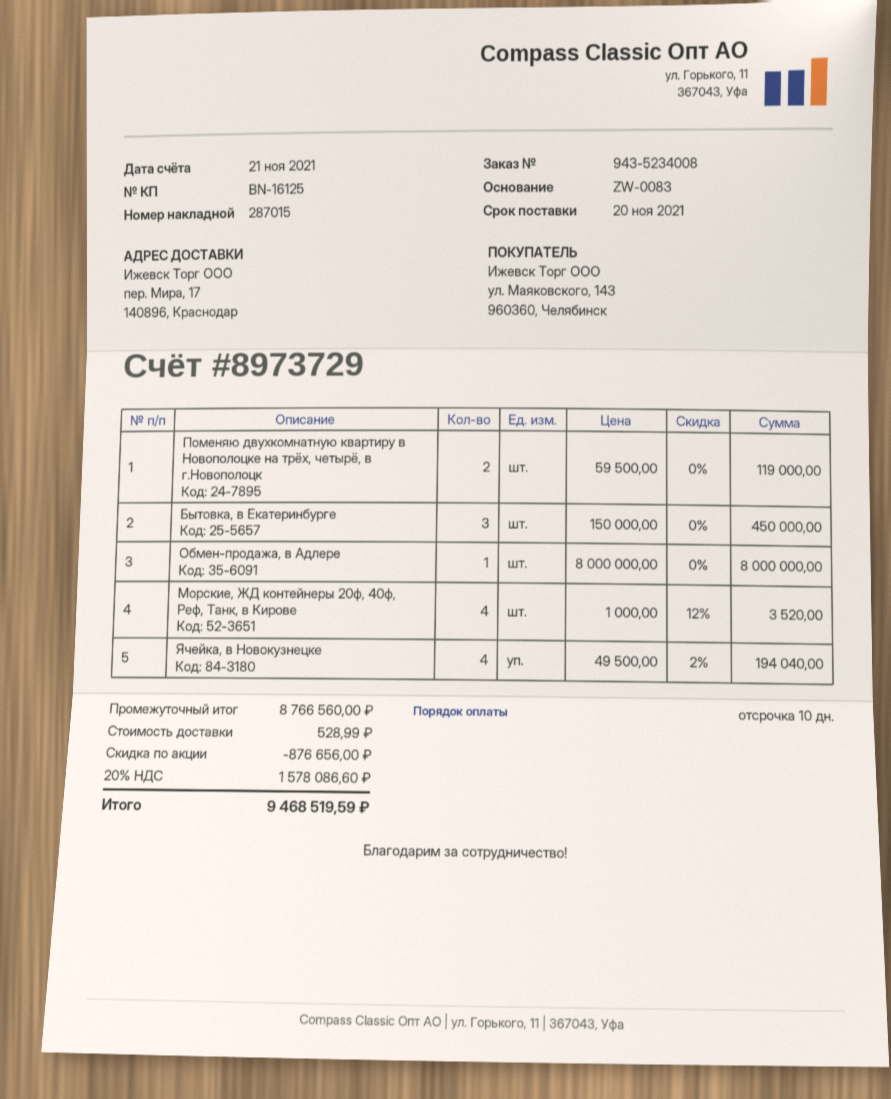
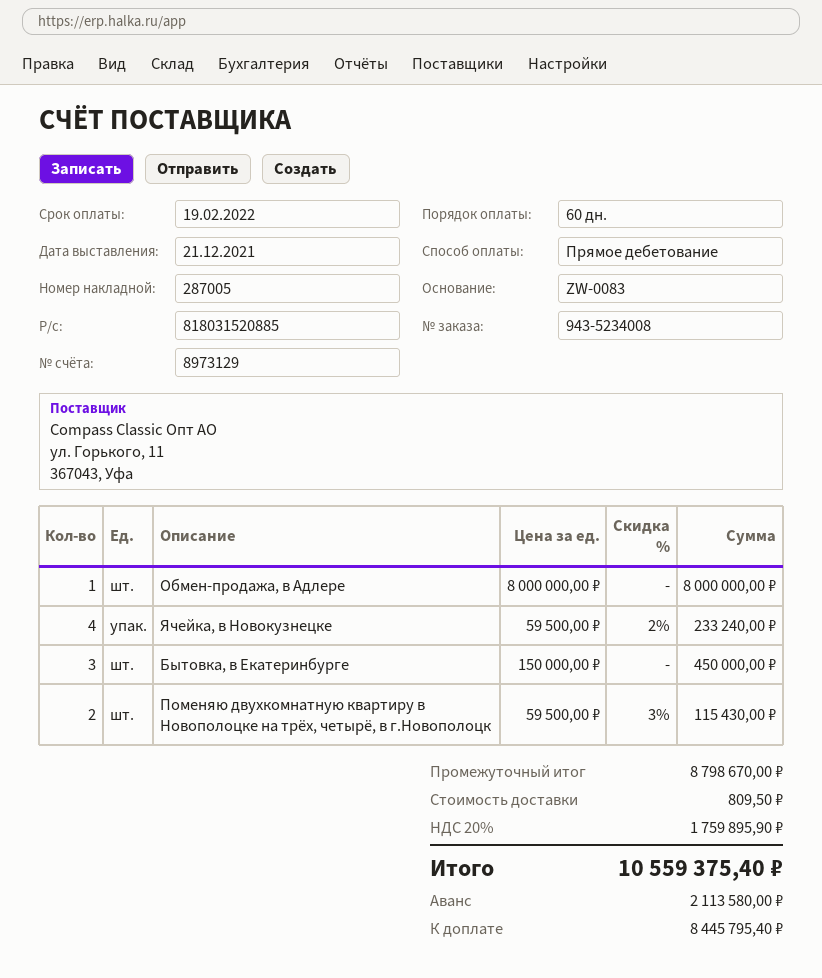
delivery note number: 287015 -> 287005
invoice number: 8973729 -> 8973129
invoice date: 2021-11-21 -> 2021-12-21
payment terms: 10 days -> 60 days
Поменяю двухкомнатную квартиру в Новополоцке на трёх, четырё, в г.Новополоцк: 2 x 59500.00 = 119000.00 -> 2 x 59500.00 - 3% = 115430.00
Морские, ЖД контейнеры 20ф, 40ф, Реф, Танк, в Кирове: 4 x 1000.00 - 12% = 3520.00 -> none
Ячейка, в Новокузнецке: 4 x 49500.00 - 2% = 194040.00 -> 4 x 59500.00 - 2% = 233240.00
subtotal: 8766560.00 -> 8798670.00
discount: 876656.00 -> none
shipping: 528.99 -> 809.50
tax: 20% = 1578086.60 -> 20% = 1759895.90
total: 9468519.59 -> 10559375.40

